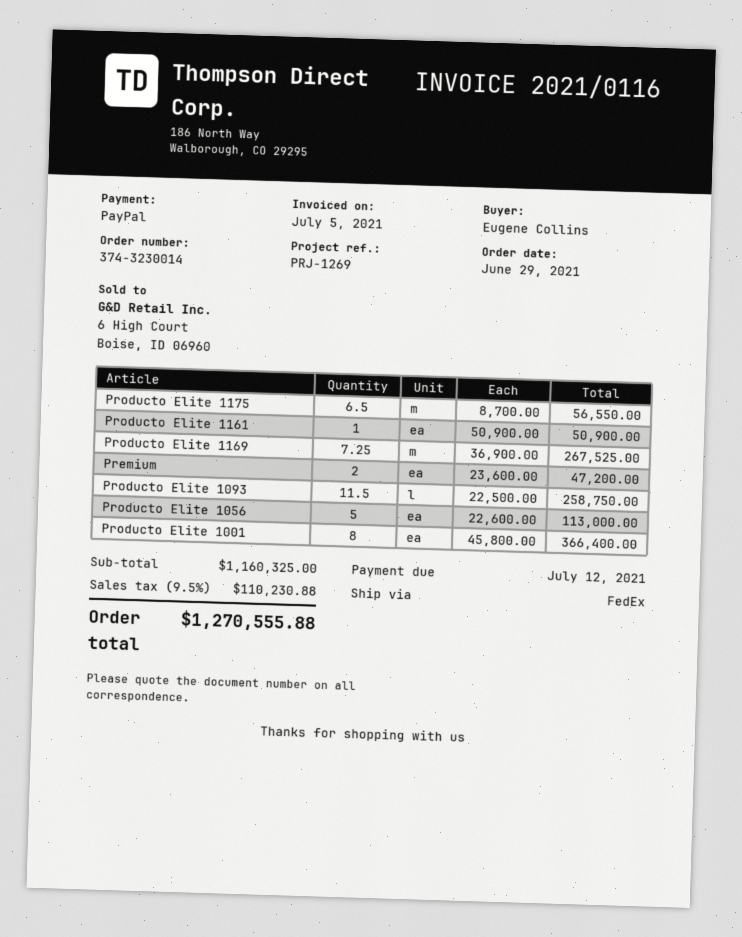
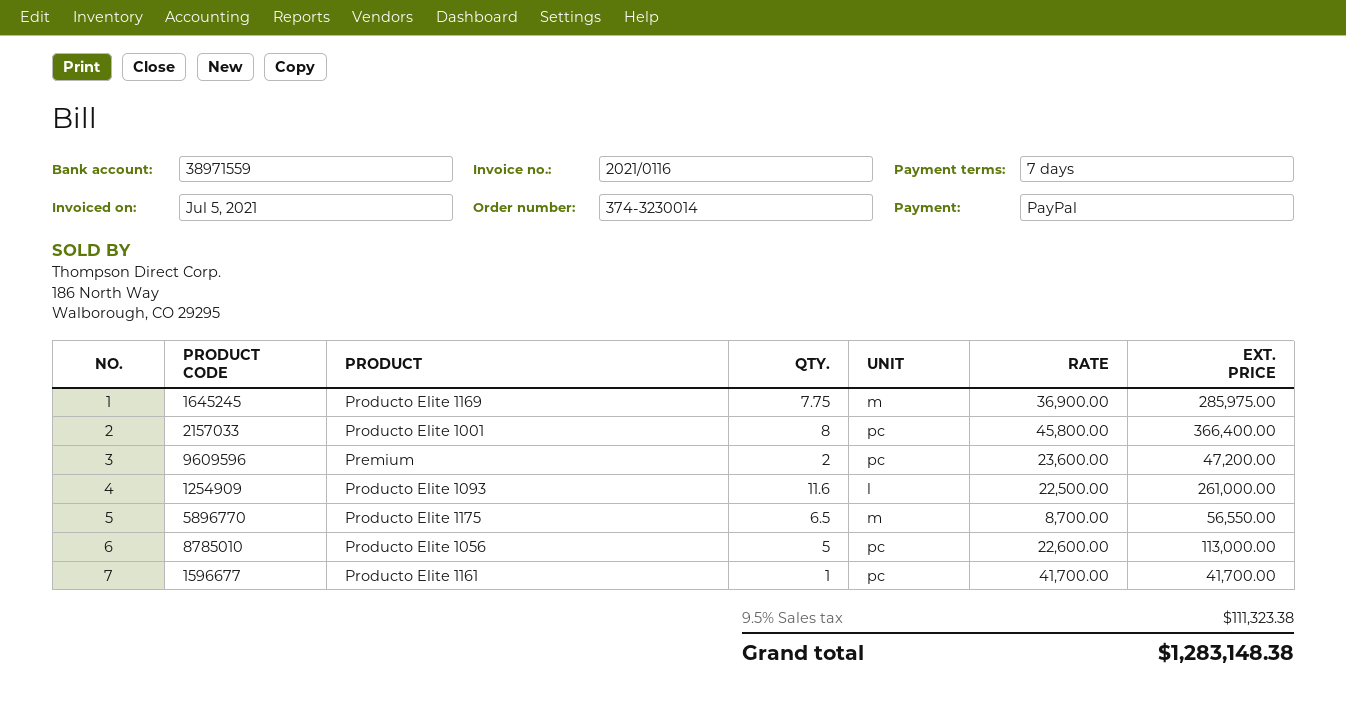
Producto Elite 1161: 1 x 50900.00 = 50900.00 -> 1 x 41700.00 = 41700.00
Producto Elite 1169: 7.25 x 36900.00 = 267525.00 -> 7.75 x 36900.00 = 285975.00
Producto Elite 1093: 11.5 x 22500.00 = 258750.00 -> 11.6 x 22500.00 = 261000.00
tax: 9.5% = 110230.88 -> 9.5% = 111323.38
total: 1270555.88 -> 1283148.38

